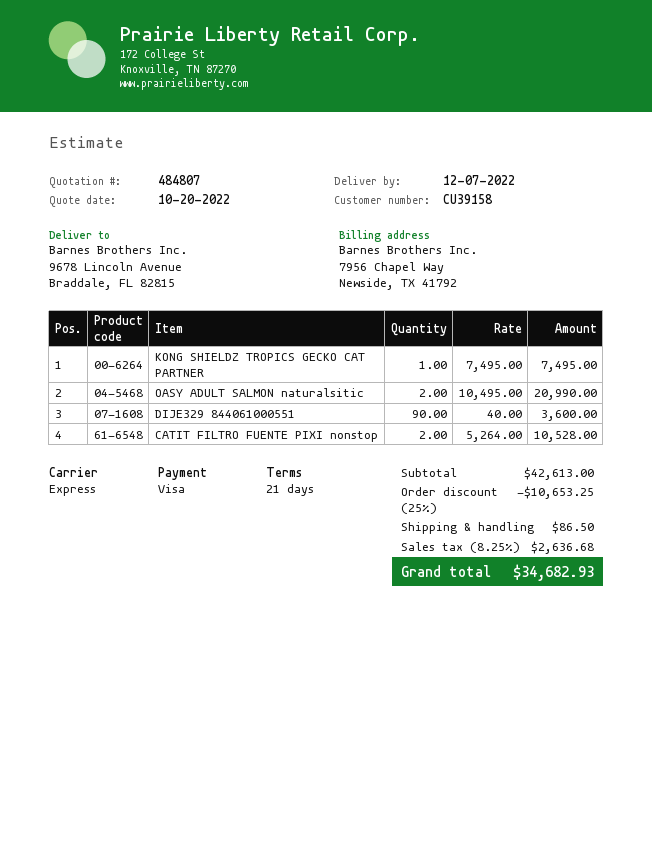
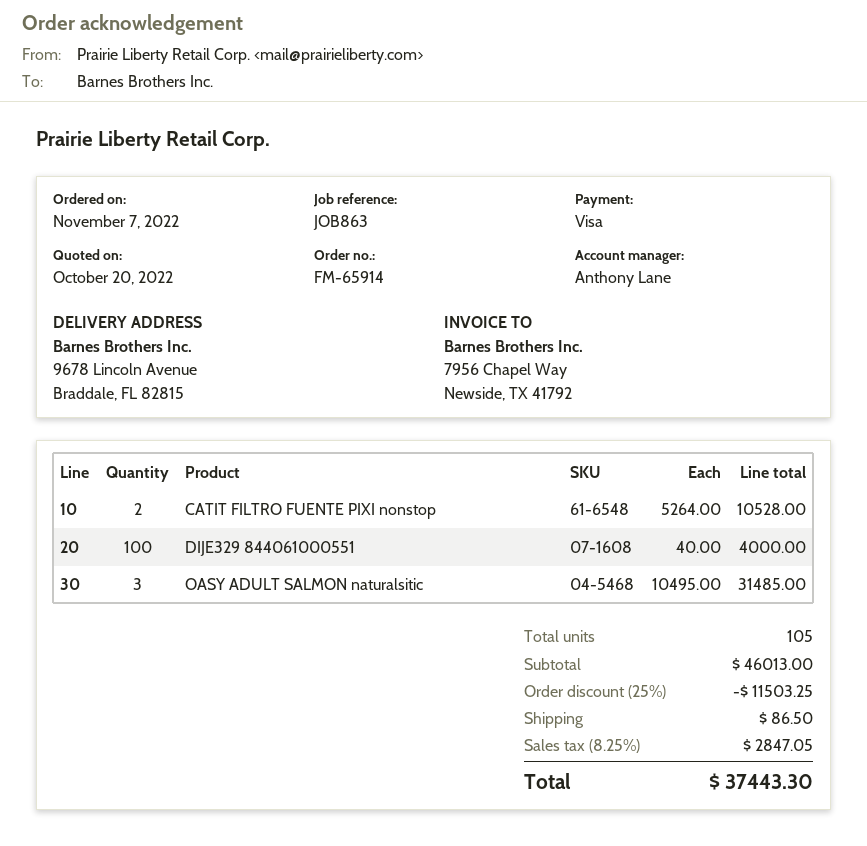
KONG SHIELDZ TROPICS GECKO CAT PARTNER: 1 x 7495.00 = 7495.00 -> none
OASY ADULT SALMON naturalsitic: 2 x 10495.00 = 20990.00 -> 3 x 10495.00 = 31485.00
DIJE329 844061000551: 90 x 40.00 = 3600.00 -> 100 x 40.00 = 4000.00
subtotal: 42613.00 -> 46013.00
discount: 25% = 10653.25 -> 25% = 11503.25
tax: 8.25% = 2636.68 -> 8.25% = 2847.05
total: 34682.93 -> 37443.30

